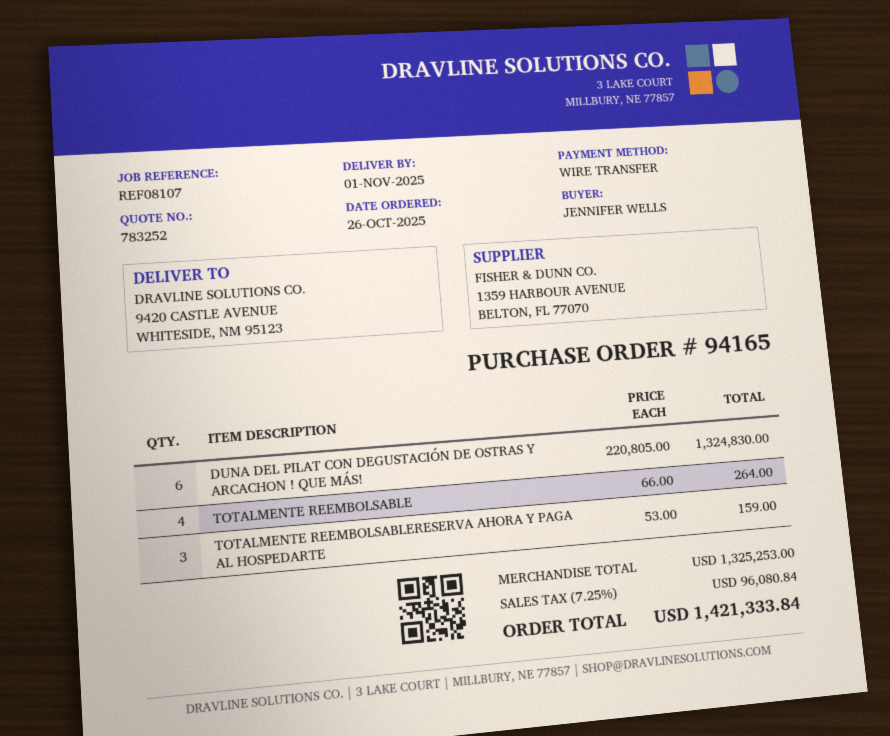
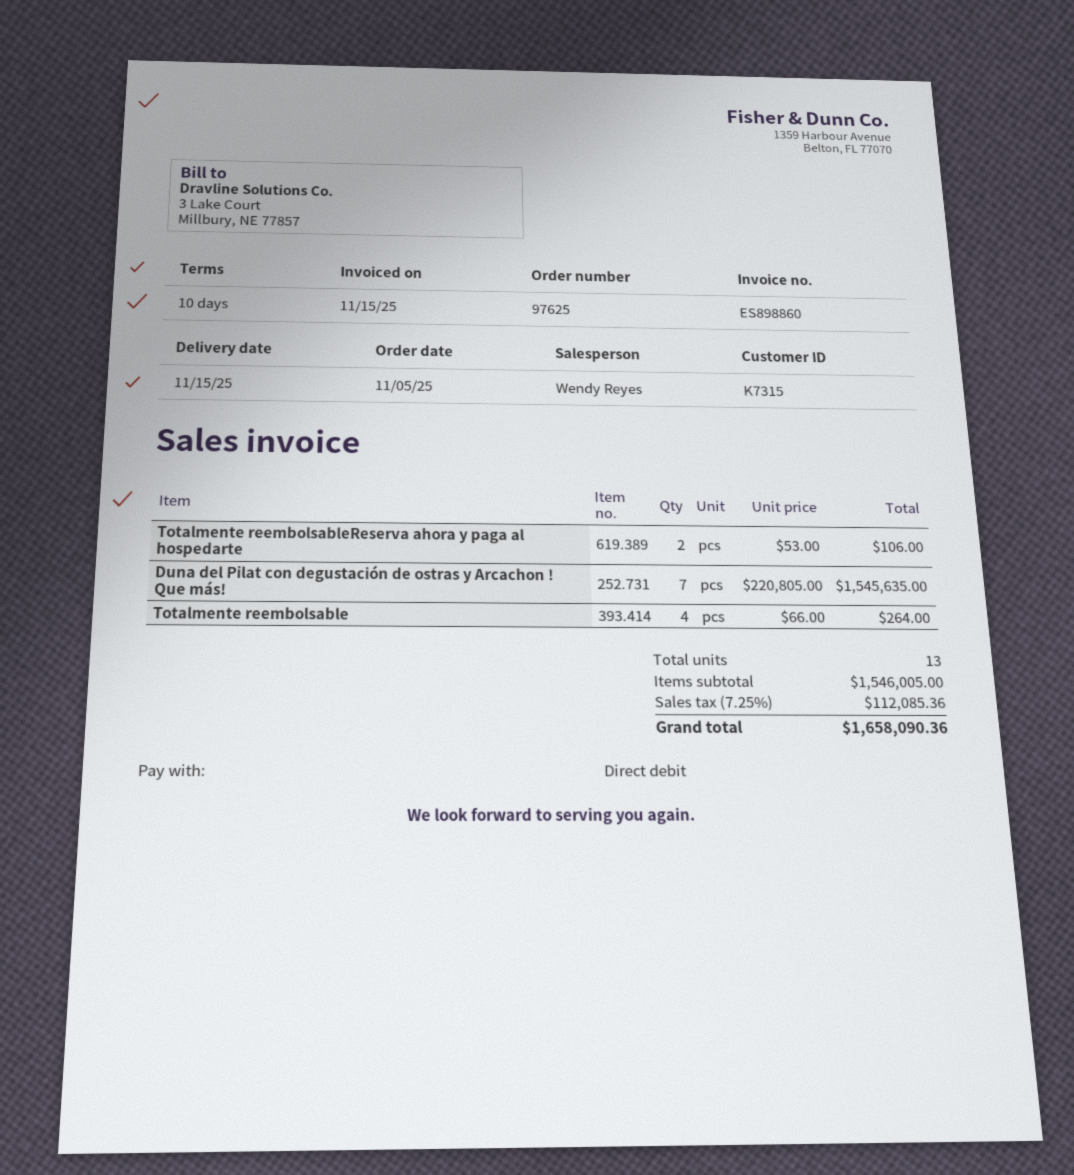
order number: 94165 -> 97625
order date: 2025-10-26 -> 2025-11-05
delivery date: 2025-11-01 -> 2025-11-15
payment method: bank transfer -> direct debit
DUNA DEL PILAT CON DEGUSTACIÓN DE OSTRAS Y ARCACHON ! QUE MÁS!: 6 x 220805.00 = 1324830.00 -> 7 x 220805.00 = 1545635.00
TOTALMENTE REEMBOLSABLERESERVA AHORA Y PAGA AL HOSPEDARTE: 3 x 53.00 = 159.00 -> 2 x 53.00 = 106.00
subtotal: 1325253.00 -> 1546005.00
tax: 7.25% = 96080.84 -> 7.25% = 112085.36
total: 1421333.84 -> 1658090.36

